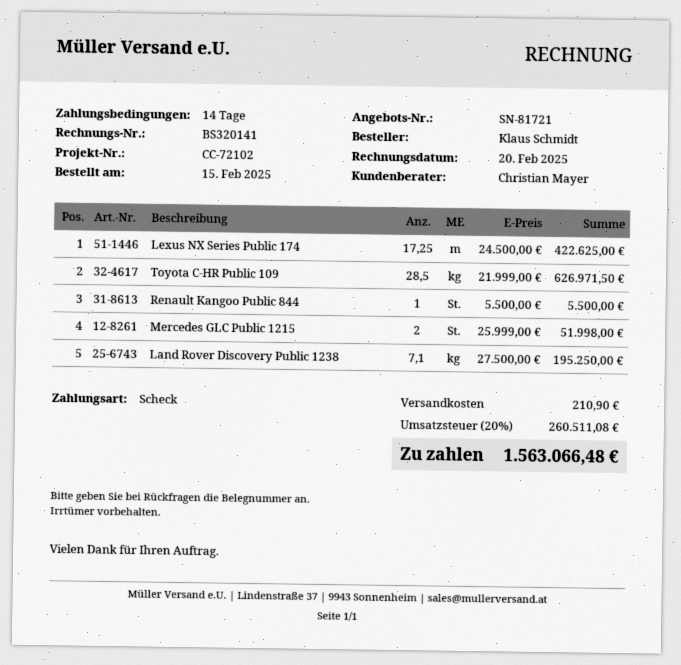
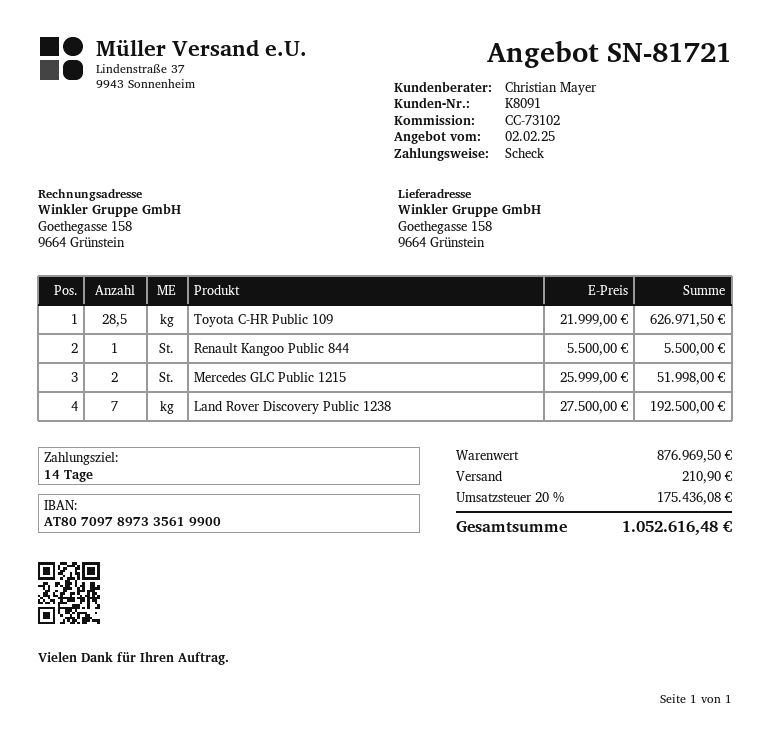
reference: CC-72102 -> CC-73102
Lexus NX Series Public 174: 17.25 x 24500.00 = 422625.00 -> none
Land Rover Discovery Public 1238: 7.1 x 27500.00 = 195250.00 -> 7 x 27500.00 = 192500.00
tax: 20% = 260511.08 -> 20% = 175436.08
total: 1563066.48 -> 1052616.48

